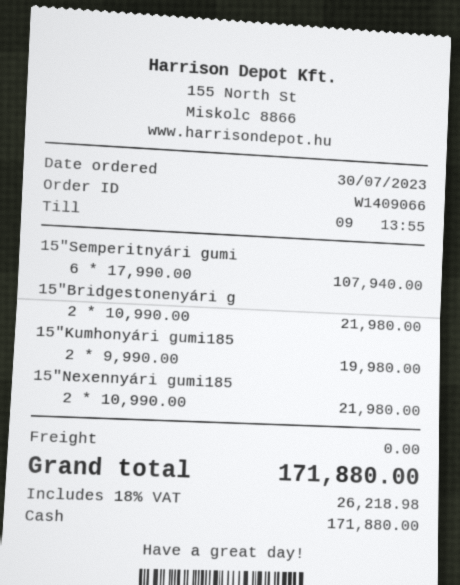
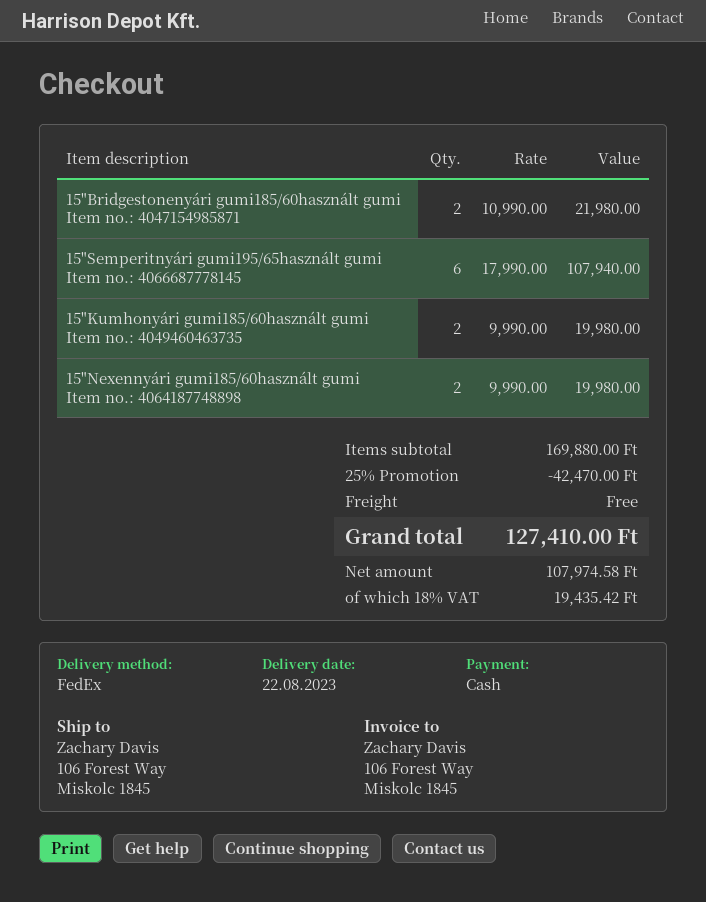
15"Nexennyári gumi185: 2 x 10990.00 = 21980.00 -> 2 x 9990.00 = 19980.00
discount: none -> 25% = 42470.00
tax: 18% = 26218.98 -> 18% = 19435.42
total: 171880.00 -> 127410.00

